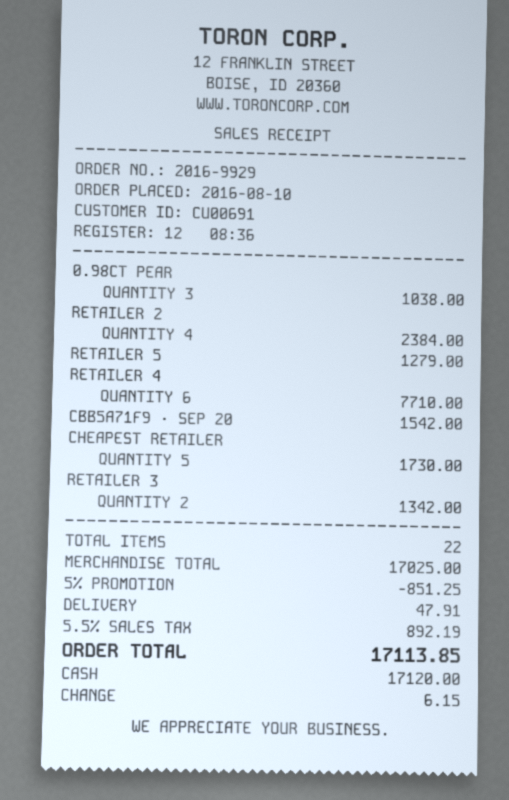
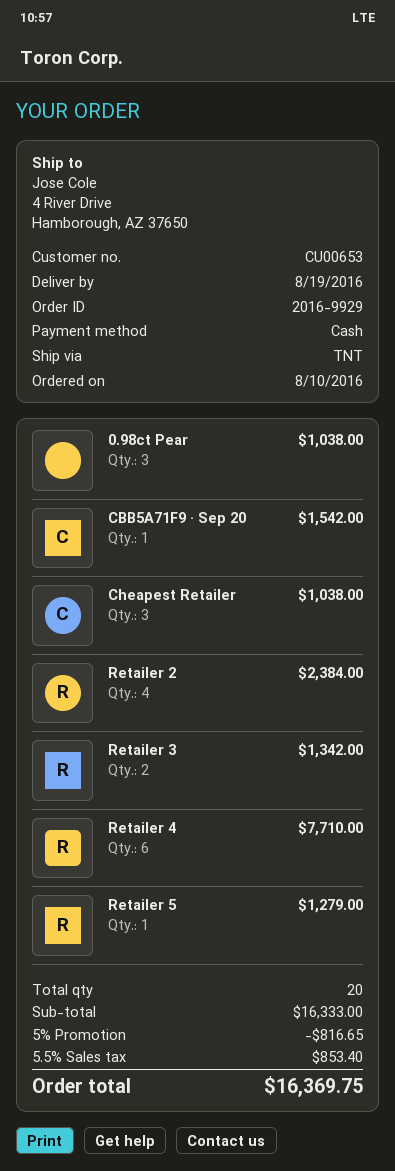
customer number: CU00691 -> CU00653
CHEAPEST RETAILER: 5 for 1730.00 -> 3 for 1038.00
total quantity: 22 -> 20
subtotal: 17025.00 -> 16333.00
discount: 5% = 851.25 -> 5% = 816.65
shipping: 47.91 -> none
tax: 5.5% = 892.19 -> 5.5% = 853.40
total: 17113.85 -> 16369.75

